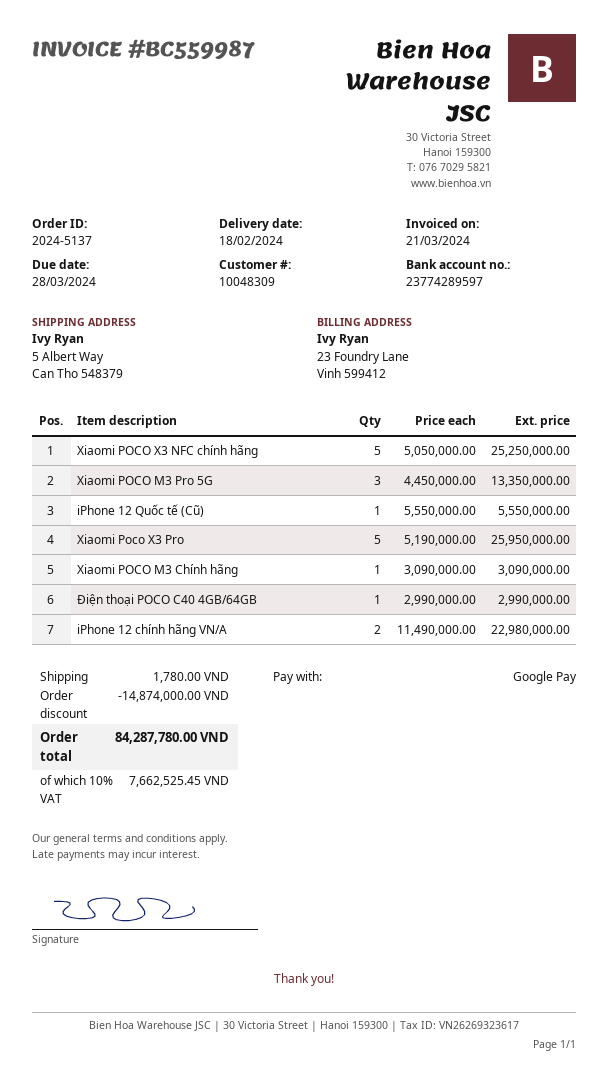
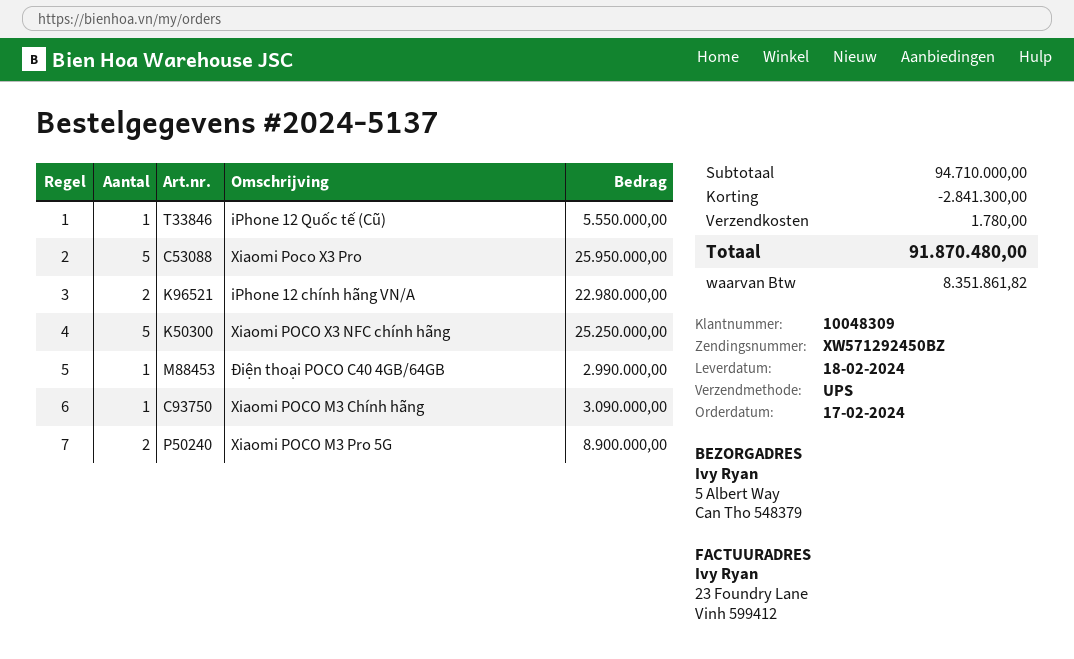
Xiaomi POCO M3 Pro 5G: 3 for 13350000.00 -> 2 for 8900000.00
discount: 14874000.00 -> 2841300.00
tax: 7662525.45 -> 8351861.82
total: 84287780.00 -> 91870480.00

